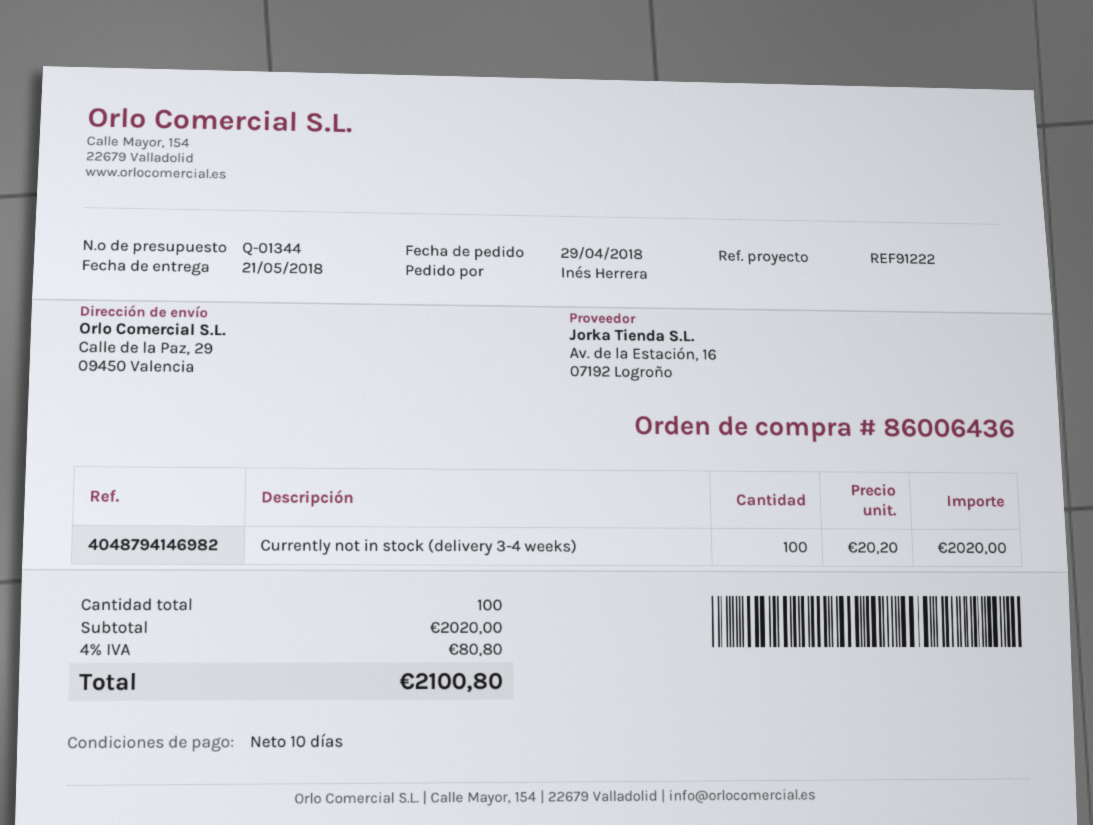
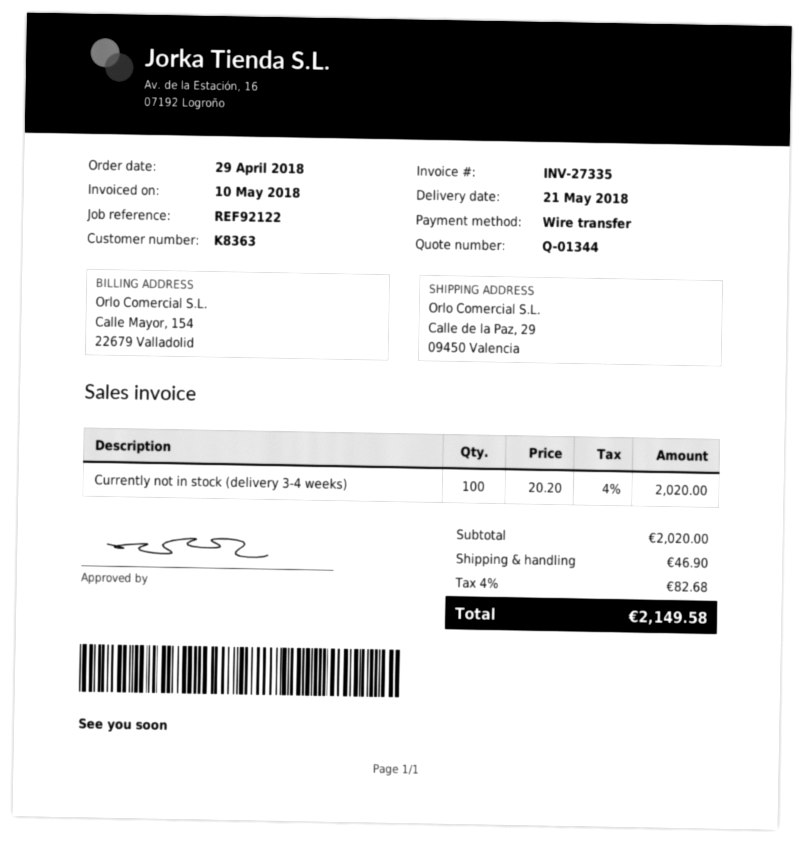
reference: REF91222 -> REF92122
shipping: none -> 46.90
tax: 4% = 80.80 -> 4% = 82.68
total: 2100.80 -> 2149.58

